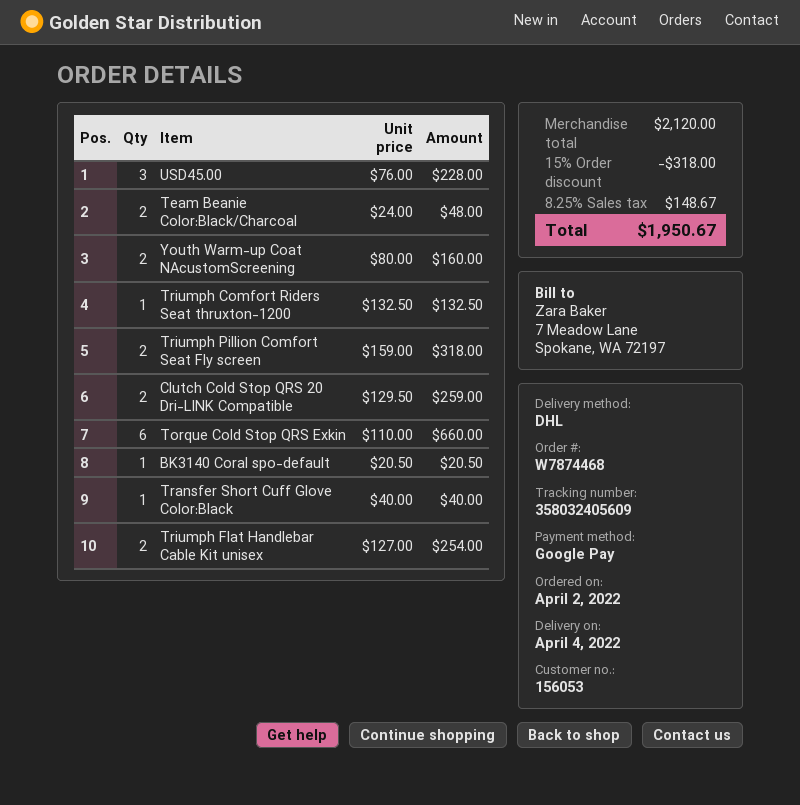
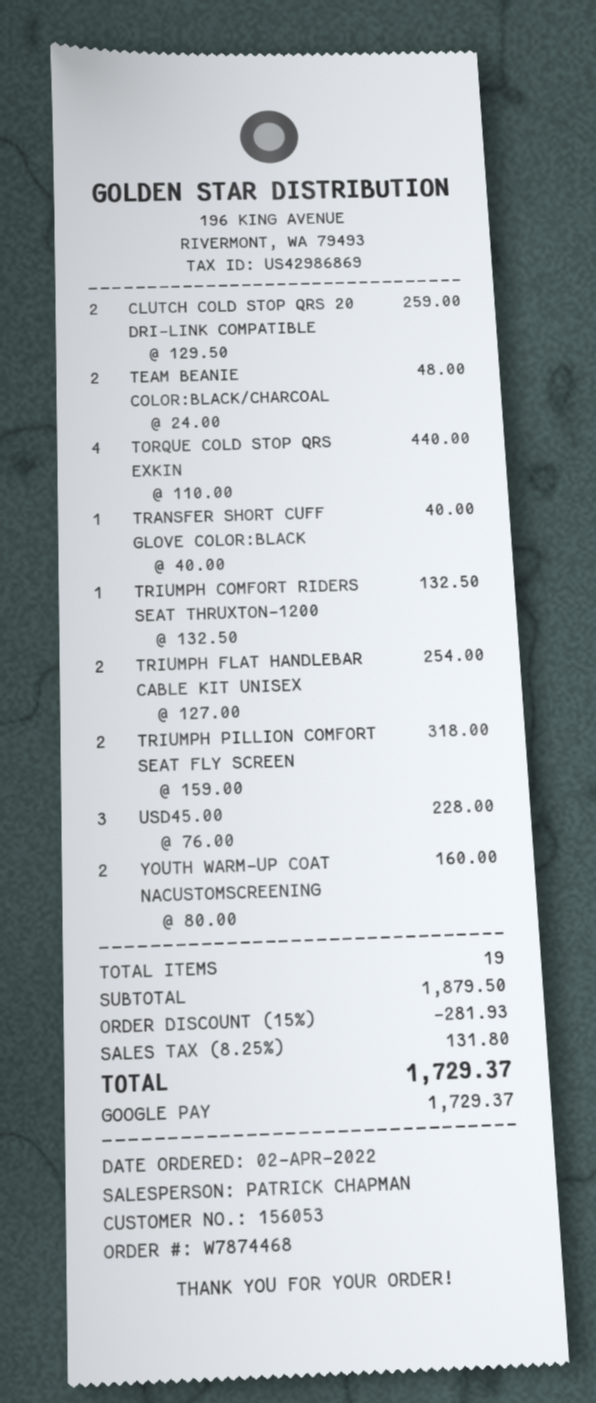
Torque Cold Stop QRS Exkin: 6 x 110.00 = 660.00 -> 4 x 110.00 = 440.00
BK3140 Coral spo-default: 1 x 20.50 = 20.50 -> none
subtotal: 2120.00 -> 1879.50
discount: 15% = 318.00 -> 15% = 281.93
tax: 8.25% = 148.67 -> 8.25% = 131.80
total: 1950.67 -> 1729.37

